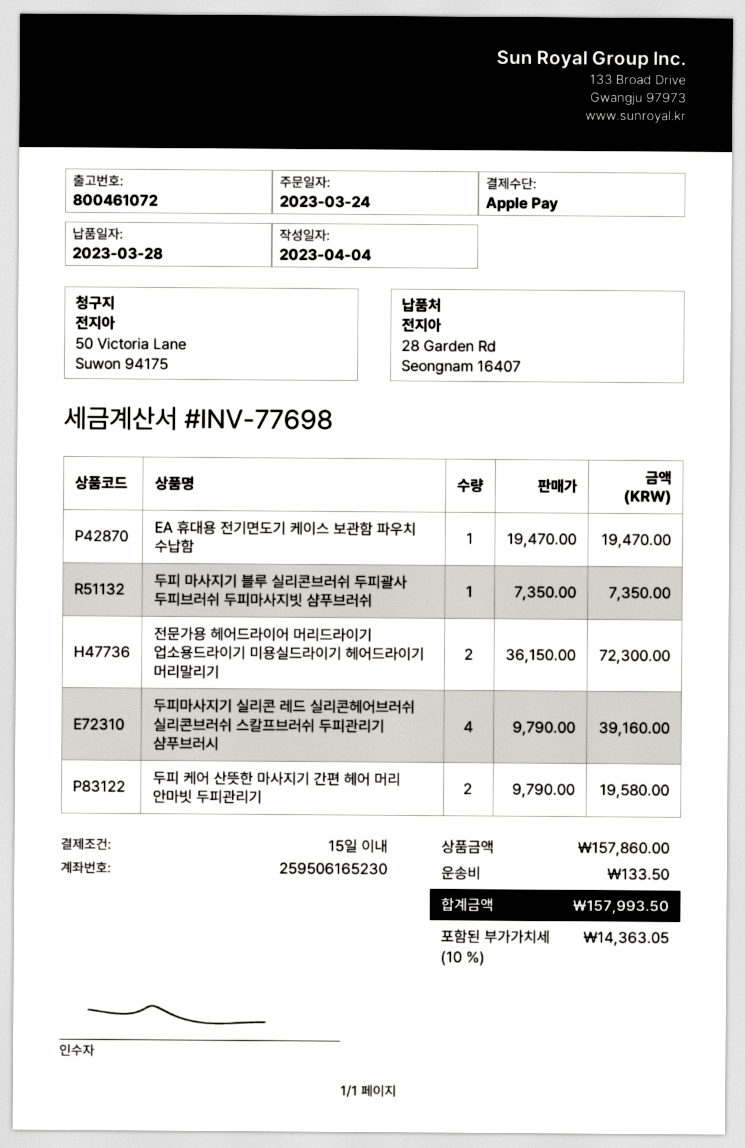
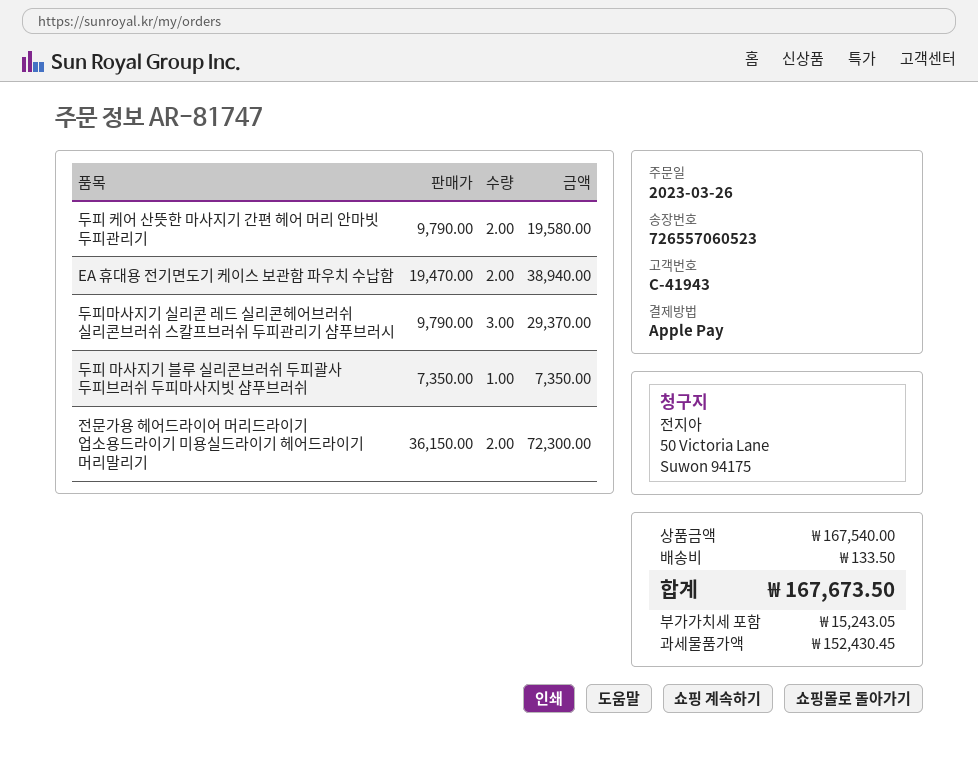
order date: 2023-03-24 -> 2023-03-26
EA 휴대용 전기면도기 케이스 보관함 파우치 수납함: 1 x 19470.00 = 19470.00 -> 2 x 19470.00 = 38940.00
두피마사지기 실리콘 레드 실리콘헤어브러쉬 실리콘브러쉬 스칼프브러쉬 두피관리기 샴푸브러시: 4 x 9790.00 = 39160.00 -> 3 x 9790.00 = 29370.00
subtotal: 157860.00 -> 167540.00
tax: 14363.05 -> 15243.05
total: 157993.50 -> 167673.50

